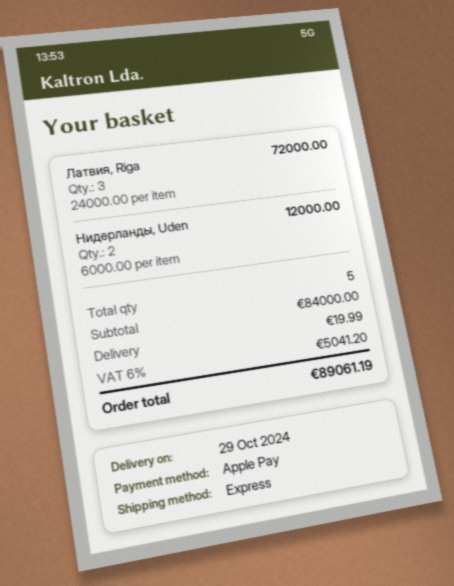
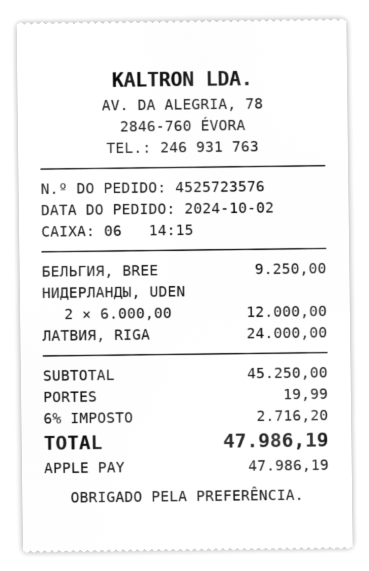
Латвия, Riga: 3 x 24000.00 = 72000.00 -> 1 x 24000.00 = 24000.00
БЕЛЬГИЯ, BREE: none -> 1 x 9250.00 = 9250.00
subtotal: 84000.00 -> 45250.00
tax: 6% = 5041.20 -> 6% = 2716.20
total: 89061.19 -> 47986.19

